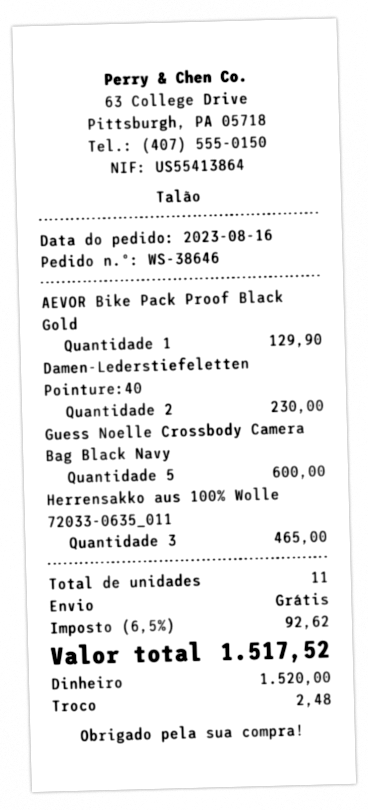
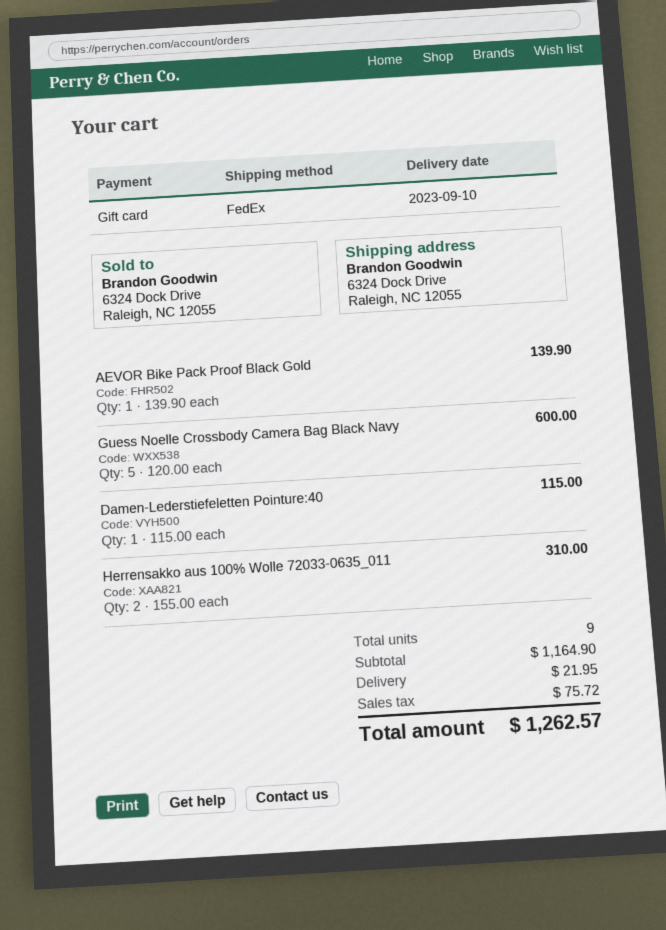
payment method: cash -> gift card
AEVOR Bike Pack Proof Black Gold: 1 for 129.90 -> 1 for 139.90
Damen-Lederstiefeletten Pointure:40: 2 for 230.00 -> 1 for 115.00
Herrensakko aus 100% Wolle 72033-0635_011: 3 for 465.00 -> 2 for 310.00
total quantity: 11 -> 9
shipping: 0.00 -> 21.95
tax: 92.62 -> 75.72
total: 1517.52 -> 1262.57

